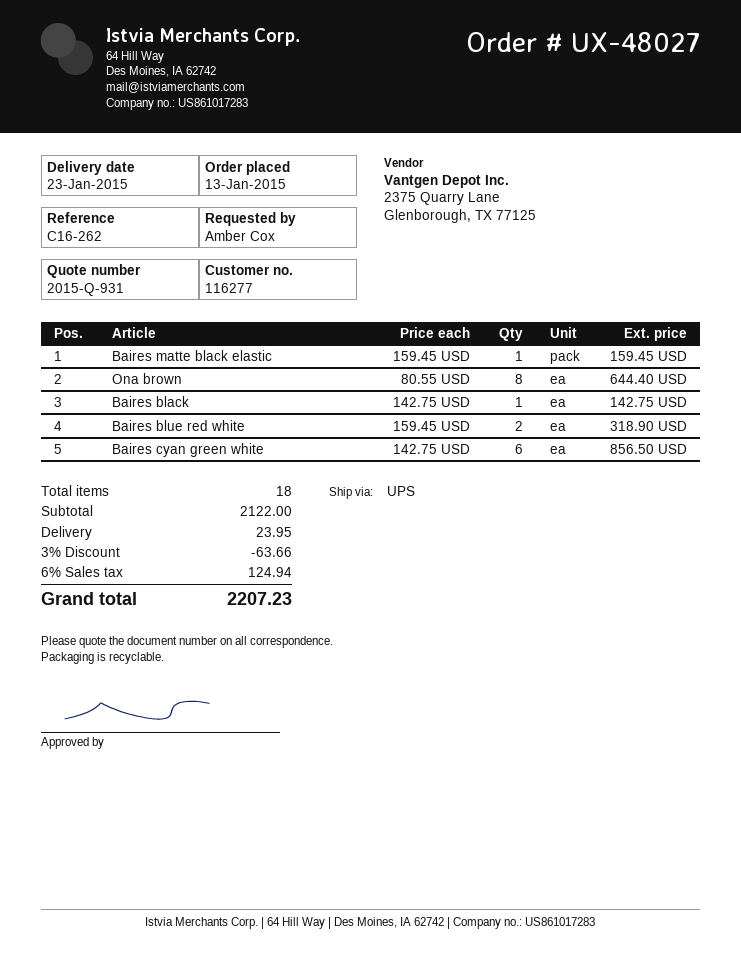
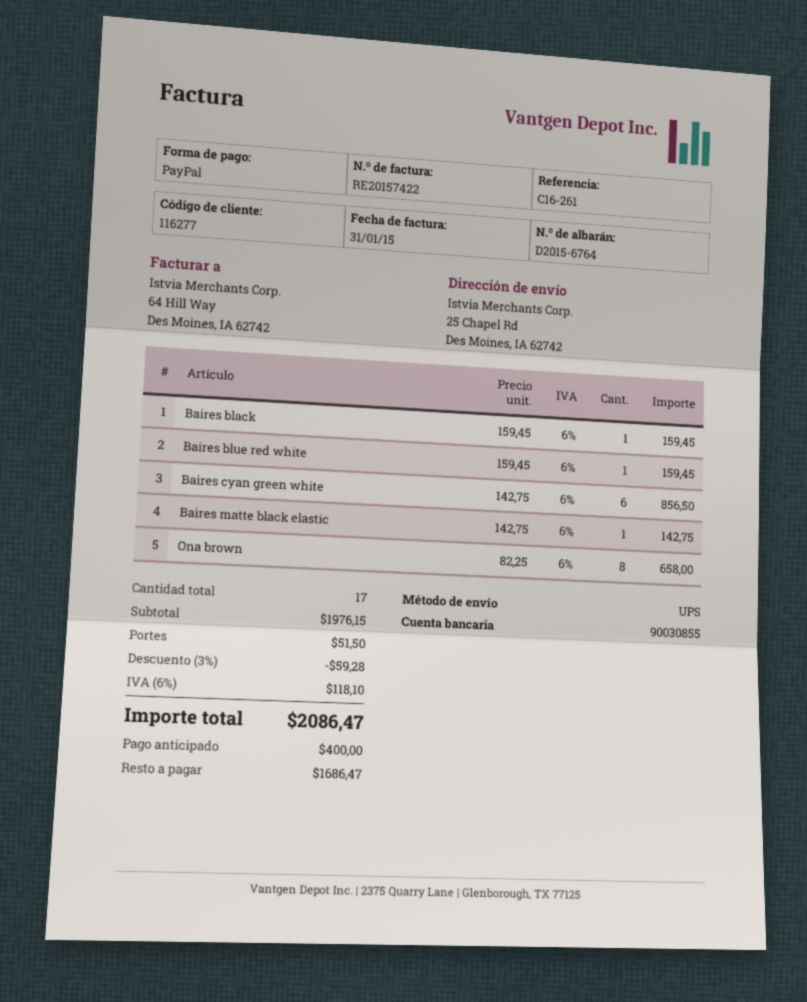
reference: C16-262 -> C16-261
Baires matte black elastic: 1 x 159.45 = 159.45 -> 1 x 142.75 = 142.75
Ona brown: 8 x 80.55 = 644.40 -> 8 x 82.25 = 658.00
Baires black: 1 x 142.75 = 142.75 -> 1 x 159.45 = 159.45
Baires blue red white: 2 x 159.45 = 318.90 -> 1 x 159.45 = 159.45
total quantity: 18 -> 17
subtotal: 2122.00 -> 1976.15
discount: 3% = 63.66 -> 3% = 59.28
shipping: 23.95 -> 51.50
tax: 6% = 124.94 -> 6% = 118.10
total: 2207.23 -> 2086.47

